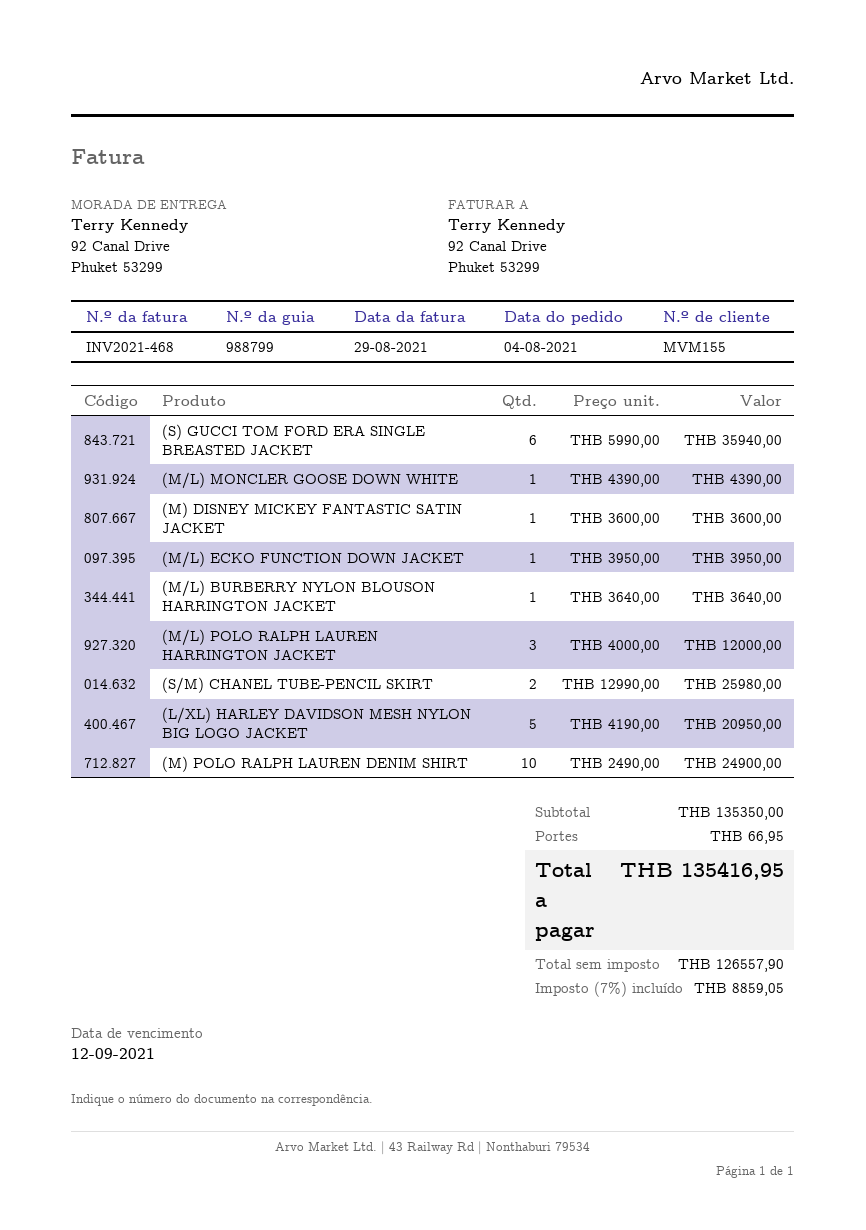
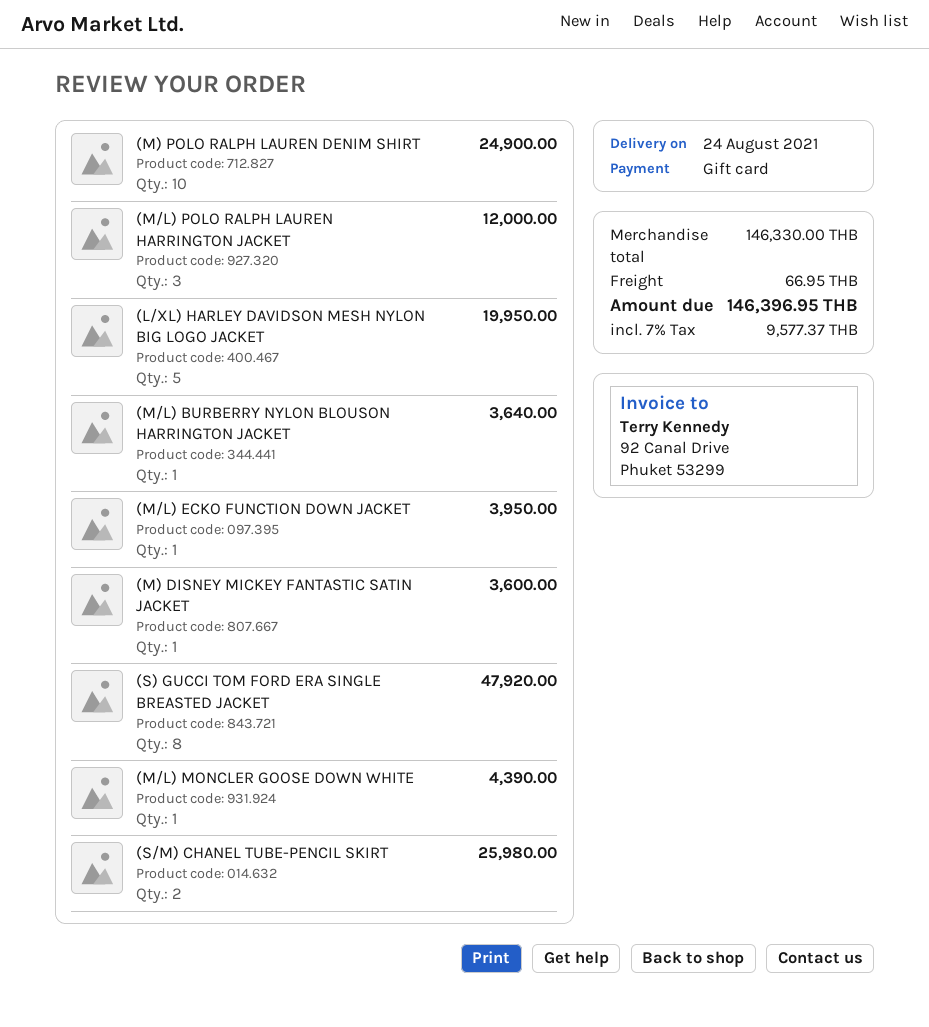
(S) GUCCI TOM FORD ERA SINGLE BREASTED JACKET: 6 for 35940.00 -> 8 for 47920.00
(L/XL) HARLEY DAVIDSON MESH NYLON BIG LOGO JACKET: 5 for 20950.00 -> 5 for 19950.00
subtotal: 135350.00 -> 146330.00
tax: 7% = 8859.05 -> 7% = 9577.37
total: 135416.95 -> 146396.95

